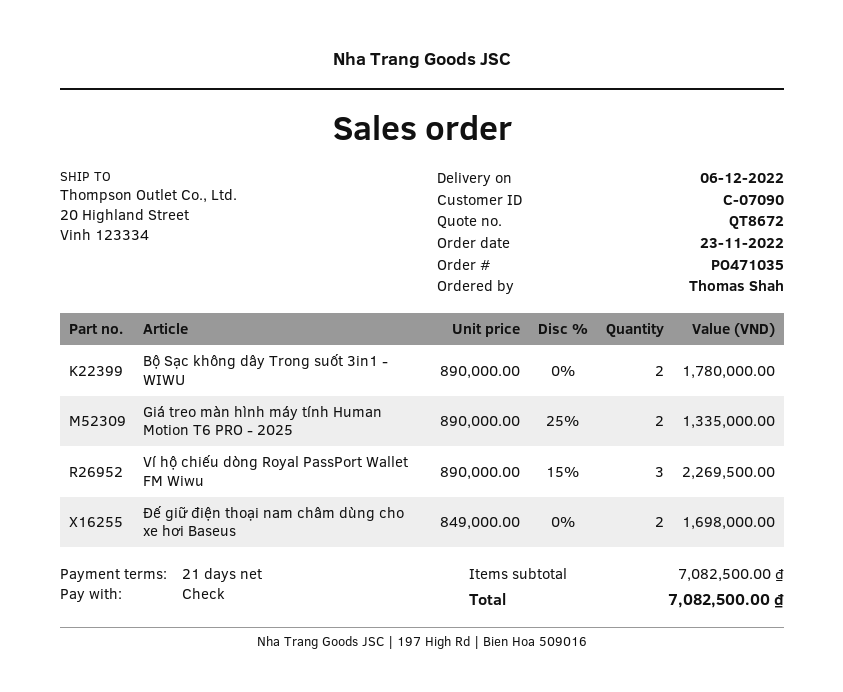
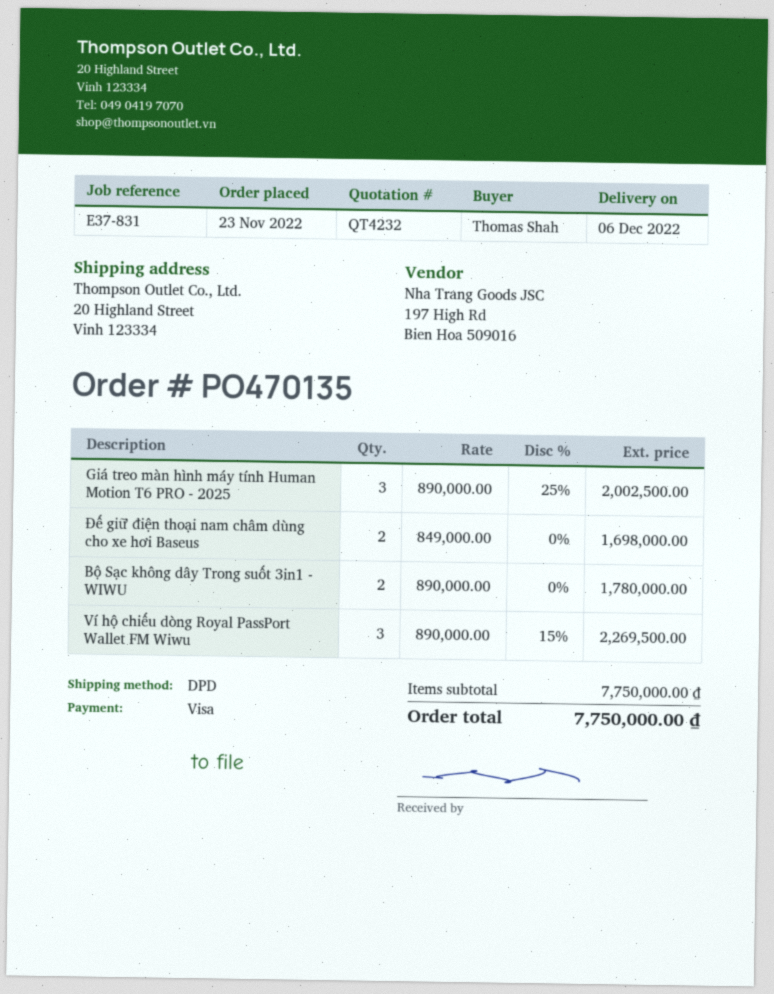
quote number: QT8672 -> QT4232
order number: PO471035 -> PO470135
payment method: cheque -> Visa
Giá treo màn hình máy tính Human Motion T6 PRO - 2025: 2 x 890000.00 - 25% = 1335000.00 -> 3 x 890000.00 - 25% = 2002500.00
subtotal: 7082500.00 -> 7750000.00
total: 7082500.00 -> 7750000.00

